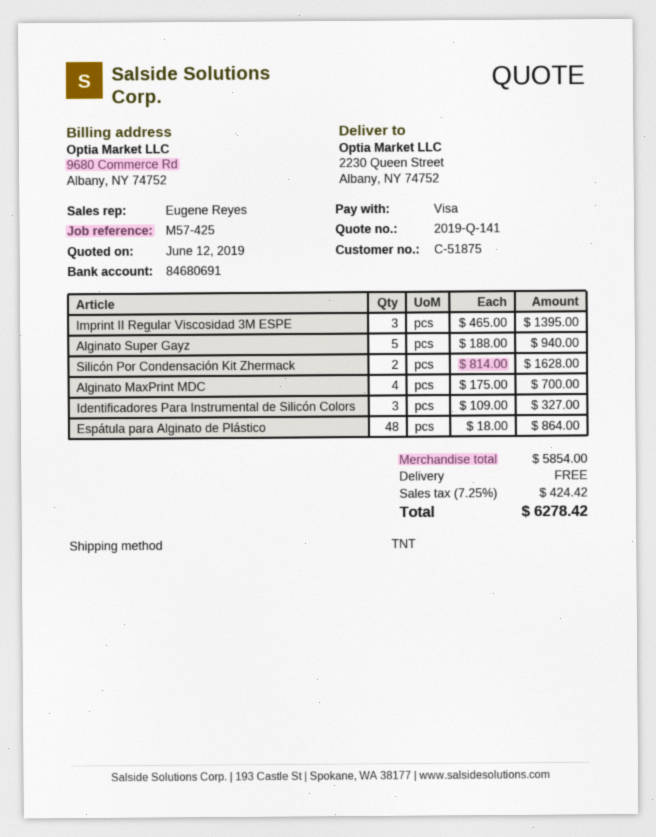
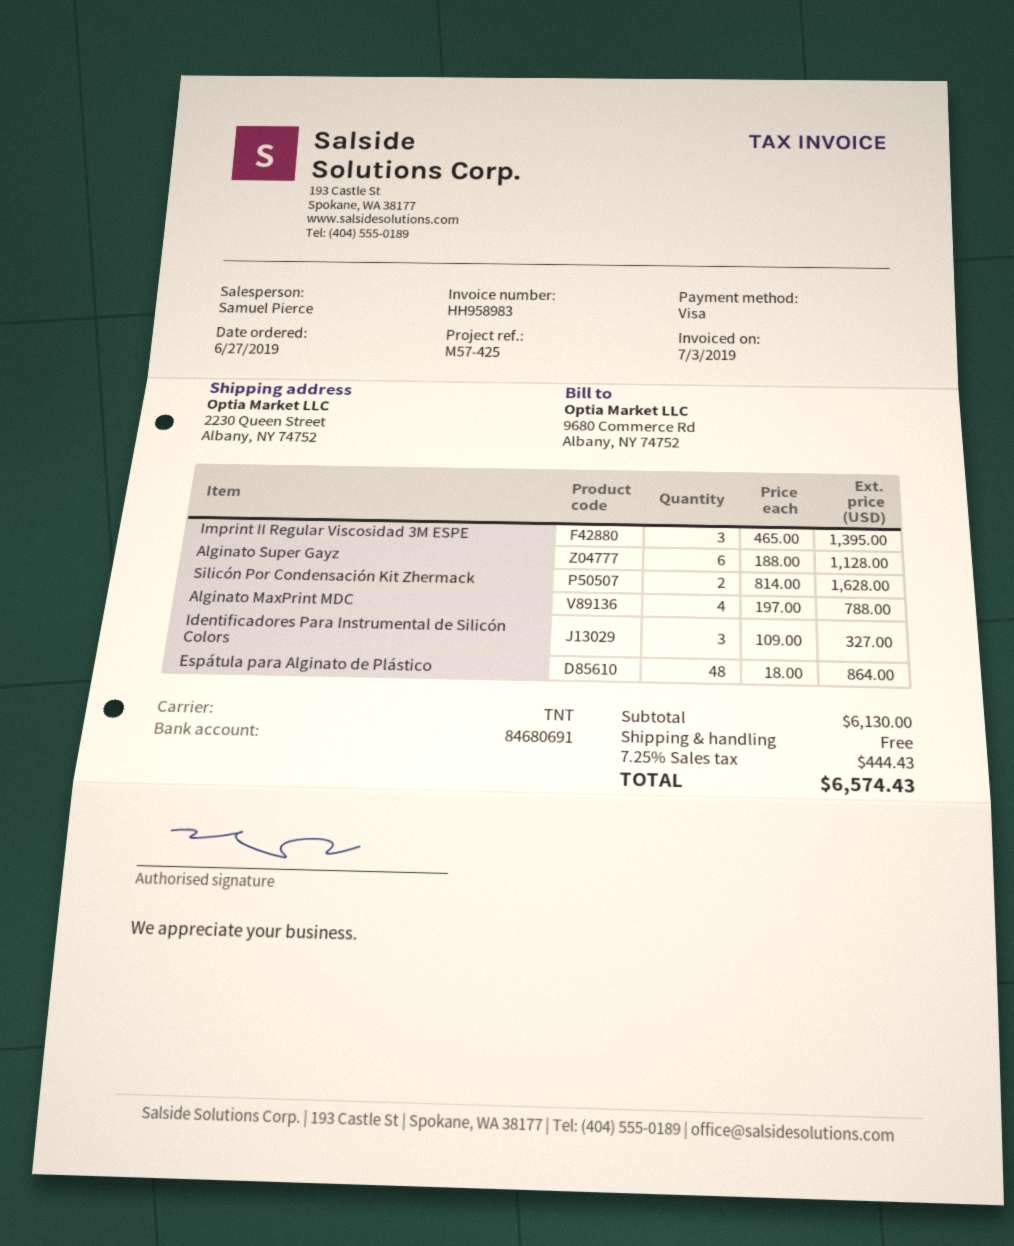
sales rep: Eugene Reyes -> Samuel Pierce
Alginato Super Gayz: 5 x 188.00 = 940.00 -> 6 x 188.00 = 1128.00
Alginato MaxPrint MDC: 4 x 175.00 = 700.00 -> 4 x 197.00 = 788.00
subtotal: 5854.00 -> 6130.00
tax: 7.25% = 424.42 -> 7.25% = 444.43
total: 6278.42 -> 6574.43

